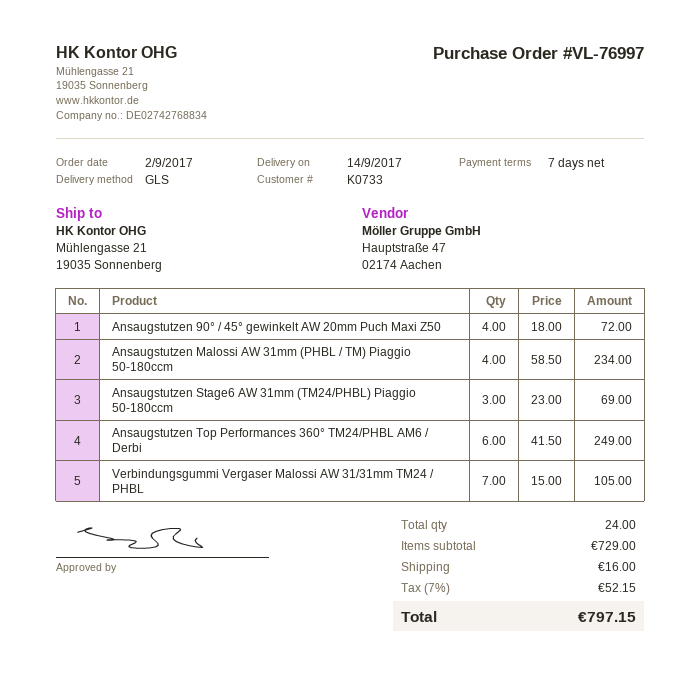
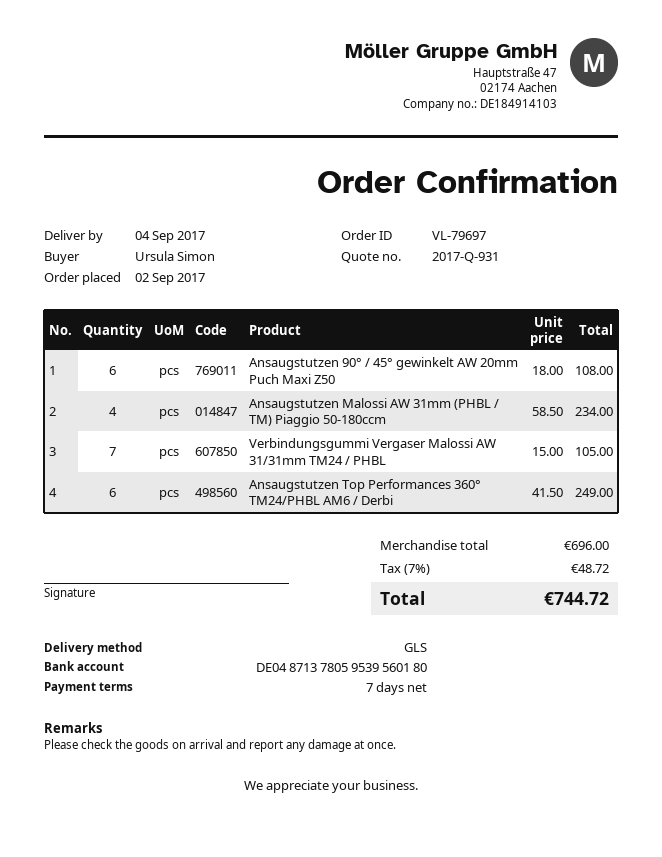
order number: VL-76997 -> VL-79697
delivery date: 2017-09-14 -> 2017-09-04
Ansaugstutzen 90° / 45° gewinkelt AW 20mm Puch Maxi Z50: 4 x 18.00 = 72.00 -> 6 x 18.00 = 108.00
Ansaugstutzen Stage6 AW 31mm (TM24/PHBL) Piaggio 50-180ccm: 3 x 23.00 = 69.00 -> none
subtotal: 729.00 -> 696.00
shipping: 16.00 -> none
tax: 7% = 52.15 -> 7% = 48.72
total: 797.15 -> 744.72

